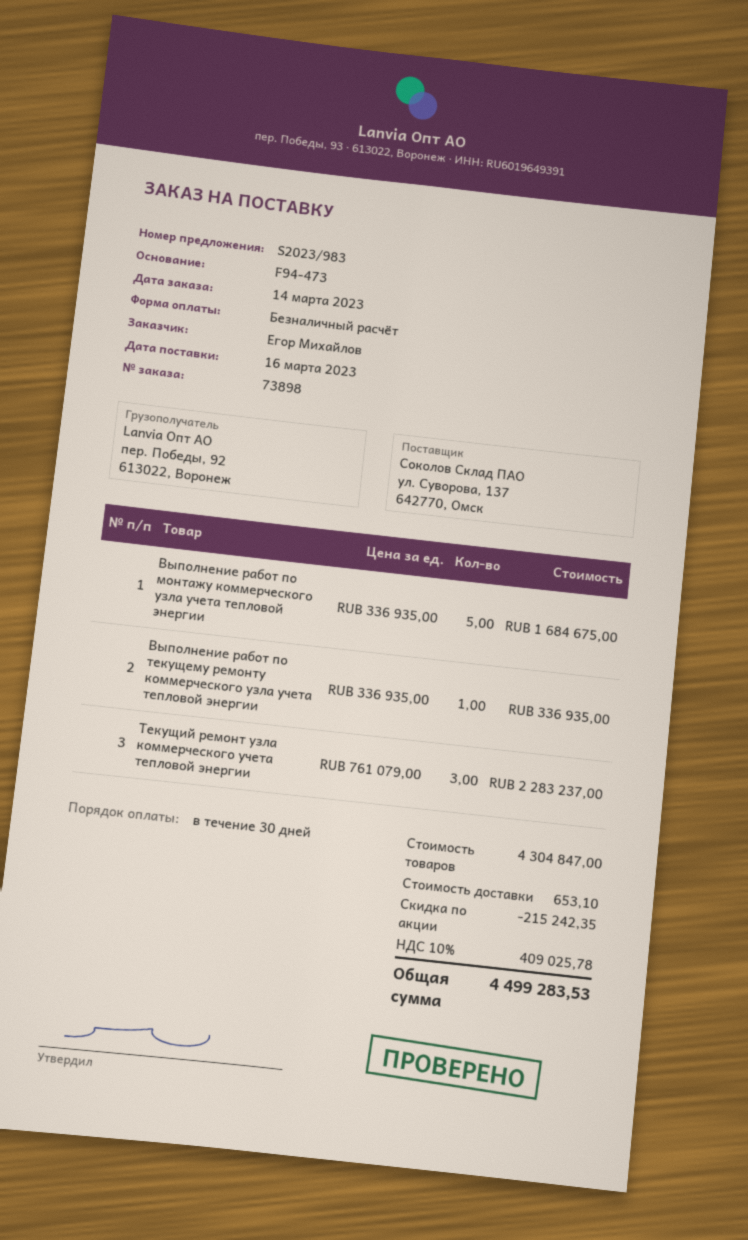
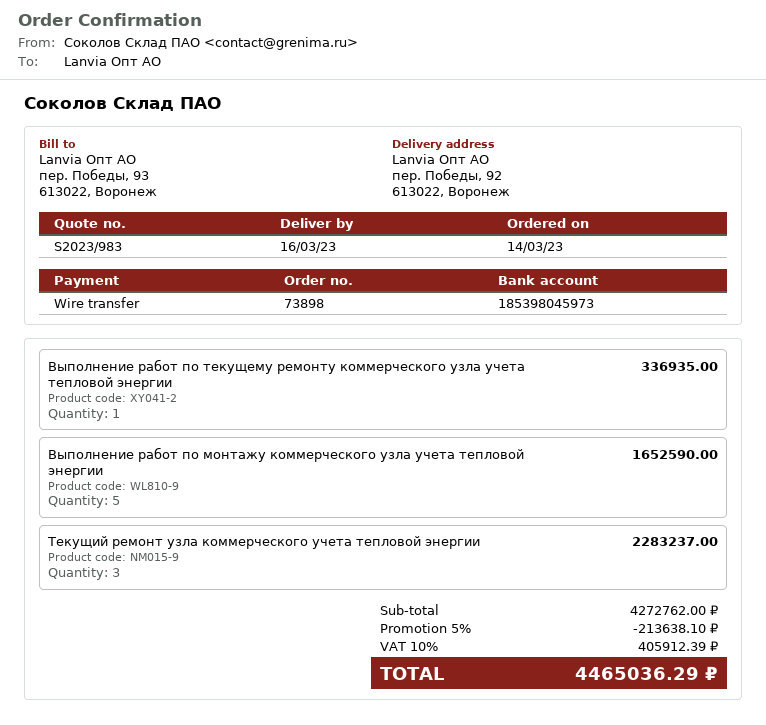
Выполнение работ по монтажу коммерческого узла учета тепловой энергии: 5 for 1684675.00 -> 5 for 1652590.00
subtotal: 4304847.00 -> 4272762.00
discount: 215242.35 -> 213638.10
shipping: 653.10 -> none
tax: 10% = 409025.78 -> 10% = 405912.39
total: 4499283.53 -> 4465036.29

